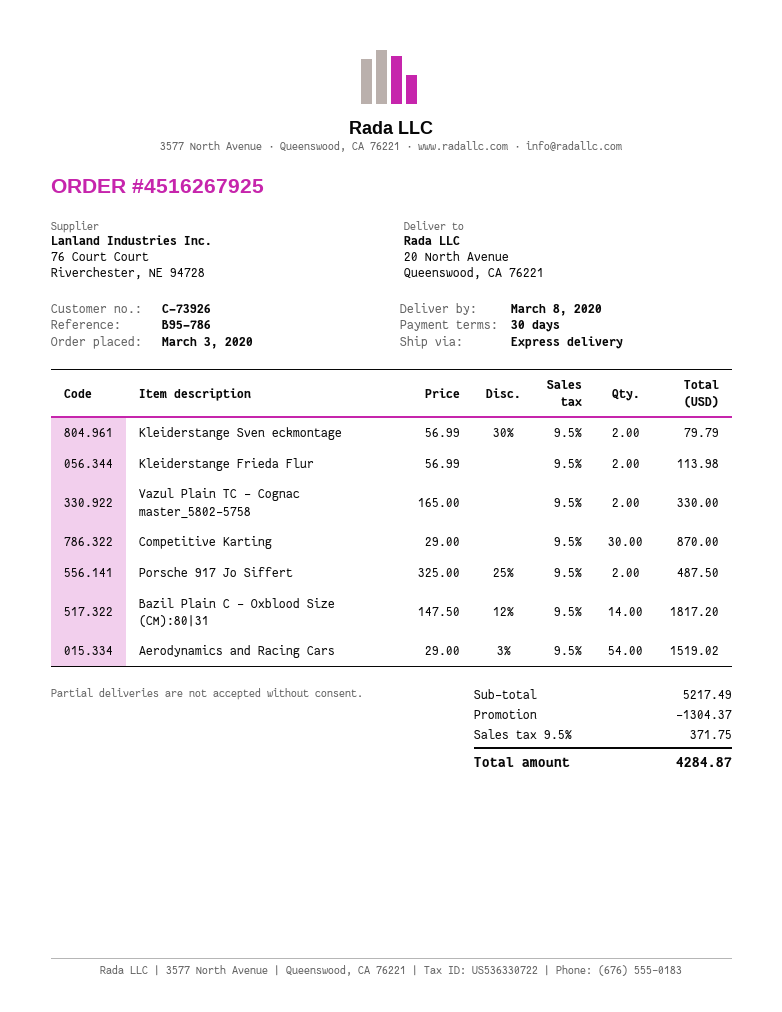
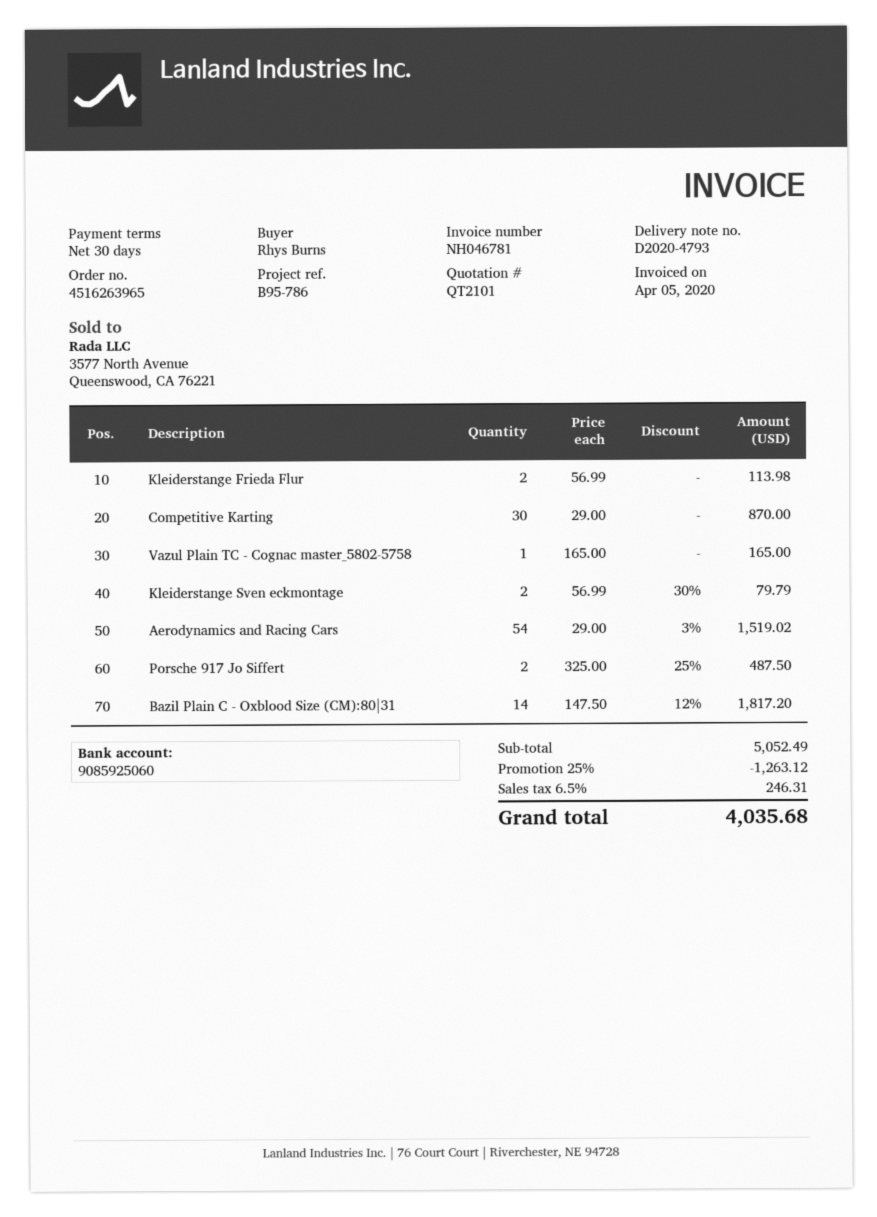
order number: 4516267925 -> 4516263965
Vazul Plain TC - Cognac master_5802-5758: 2 x 165.00 = 330.00 -> 1 x 165.00 = 165.00
subtotal: 5217.49 -> 5052.49
discount: 1304.37 -> 1263.12
tax: 9.5% = 371.75 -> 6.5% = 246.31
total: 4284.87 -> 4035.68

